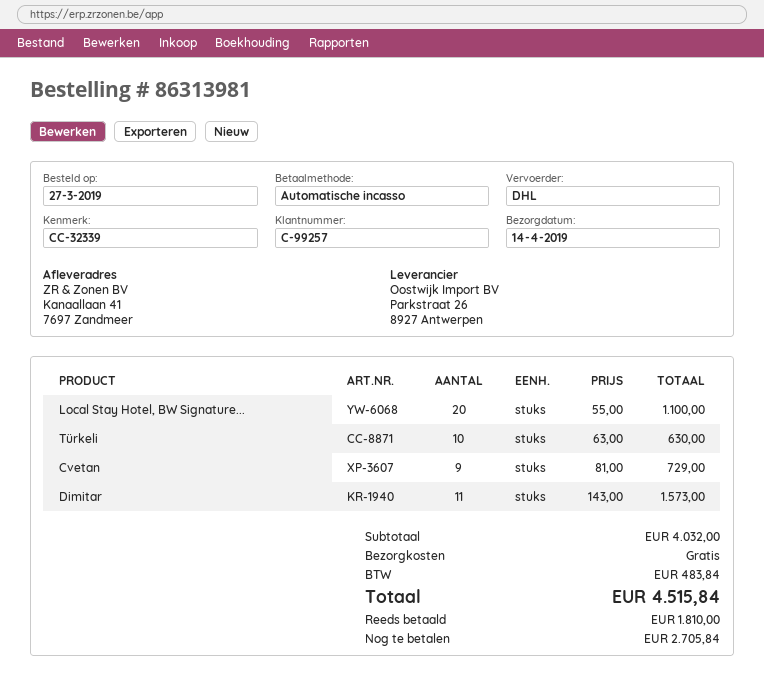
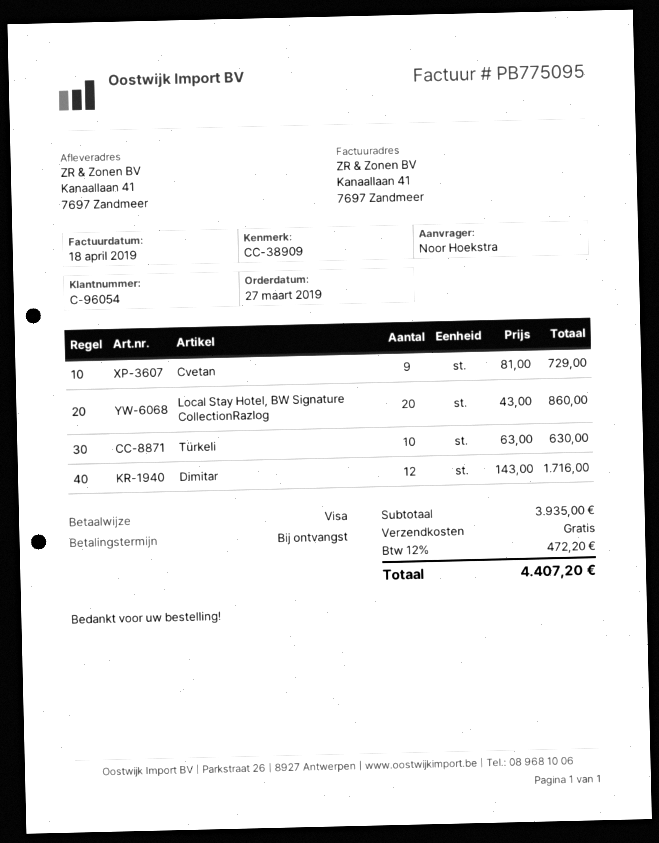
customer number: C-99257 -> C-96054
reference: CC-32339 -> CC-38909
payment method: direct debit -> Visa
Local Stay Hotel, BW Signature...: 20 x 55.00 = 1100.00 -> 20 x 43.00 = 860.00
Dimitar: 11 x 143.00 = 1573.00 -> 12 x 143.00 = 1716.00
subtotal: 4032.00 -> 3935.00
tax: 483.84 -> 472.20
total: 4515.84 -> 4407.20

